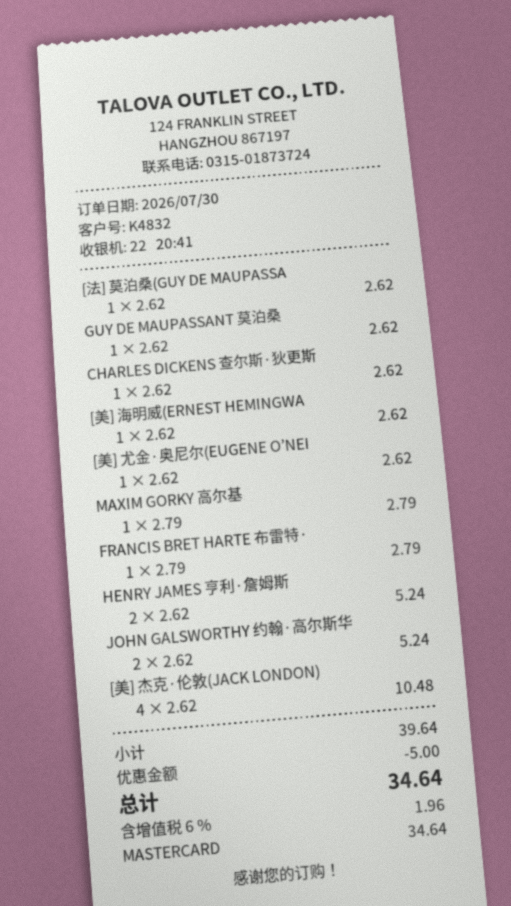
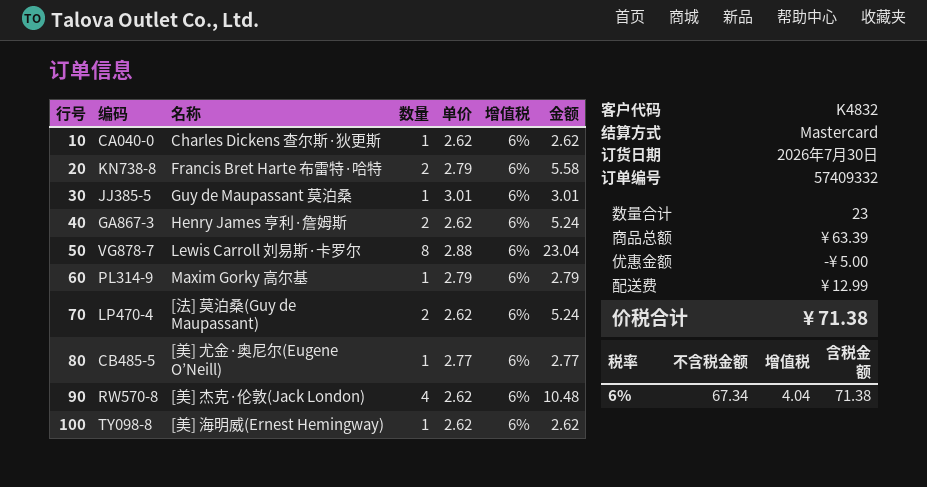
[法] 莫泊桑(GUY DE MAUPASSA: 1 x 2.62 = 2.62 -> 2 x 2.62 = 5.24
GUY DE MAUPASSANT 莫泊桑: 1 x 2.62 = 2.62 -> 1 x 3.01 = 3.01
[美] 尤金·奥尼尔(EUGENE O’NEI: 1 x 2.62 = 2.62 -> 1 x 2.77 = 2.77
FRANCIS BRET HARTE 布雷特·: 1 x 2.79 = 2.79 -> 2 x 2.79 = 5.58
JOHN GALSWORTHY 约翰·高尔斯华: 2 x 2.62 = 5.24 -> none
Lewis Carroll 刘易斯·卡罗尔: none -> 8 x 2.88 = 23.04
subtotal: 39.64 -> 63.39
shipping: none -> 12.99
tax: 6% = 1.96 -> 6% = 4.04
total: 34.64 -> 71.38

